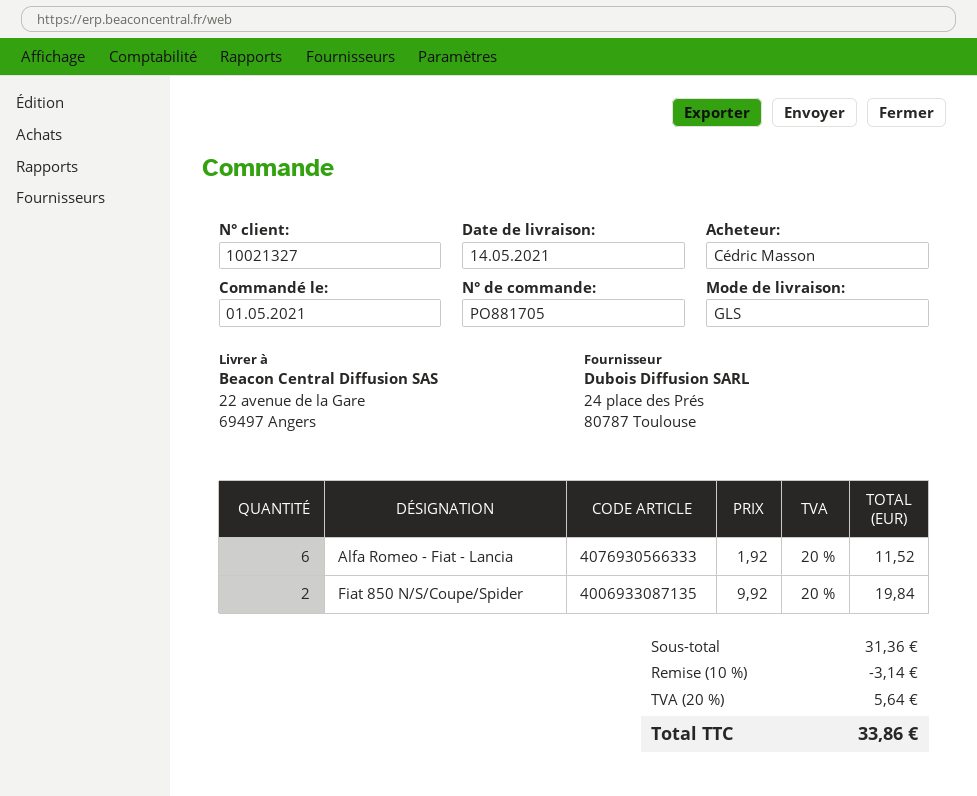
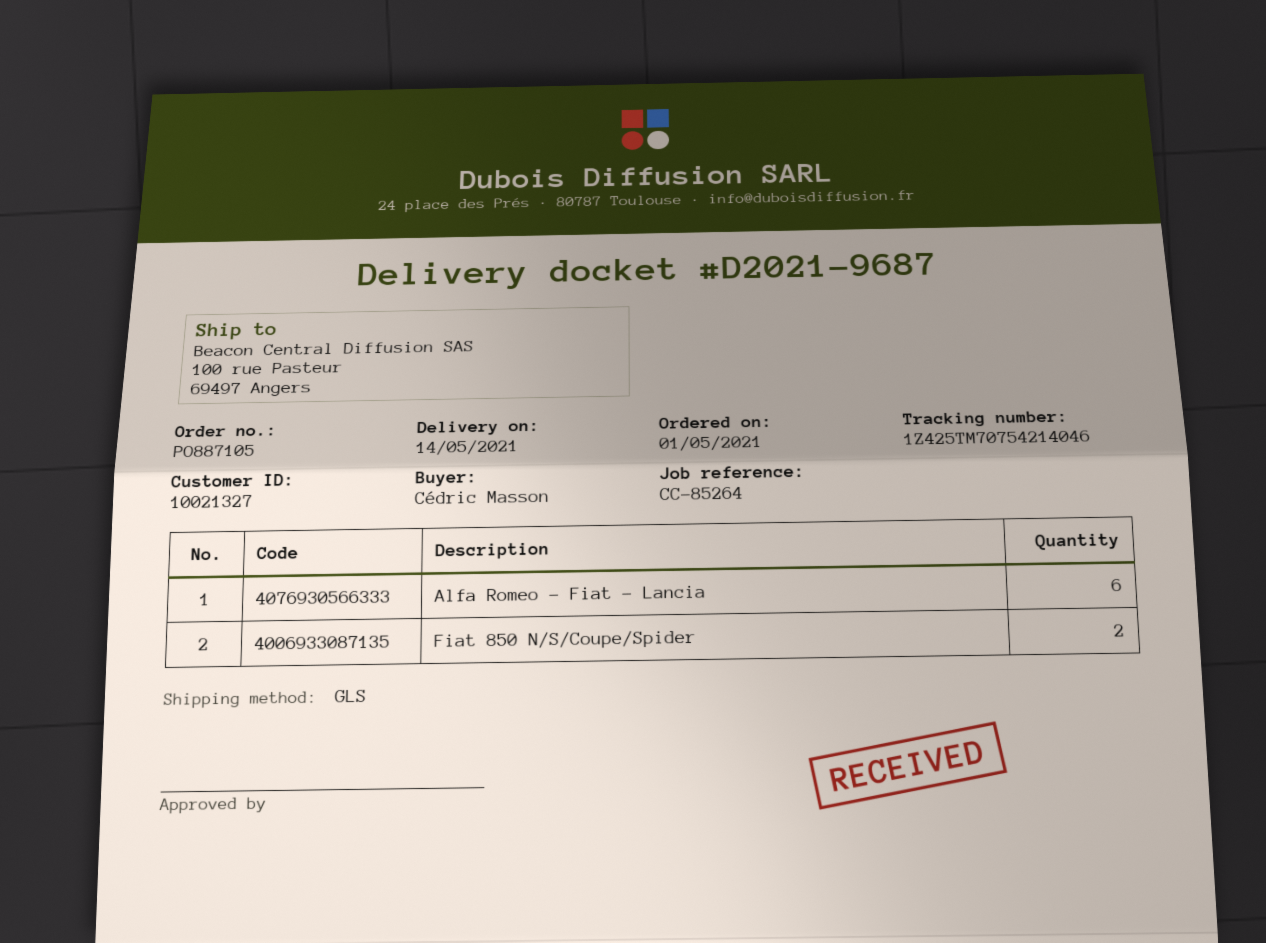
order number: PO881705 -> PO887105
ship to: 22 avenue de la Gare, 69497 Angers -> 100 rue Pasteur, 69497 Angers

